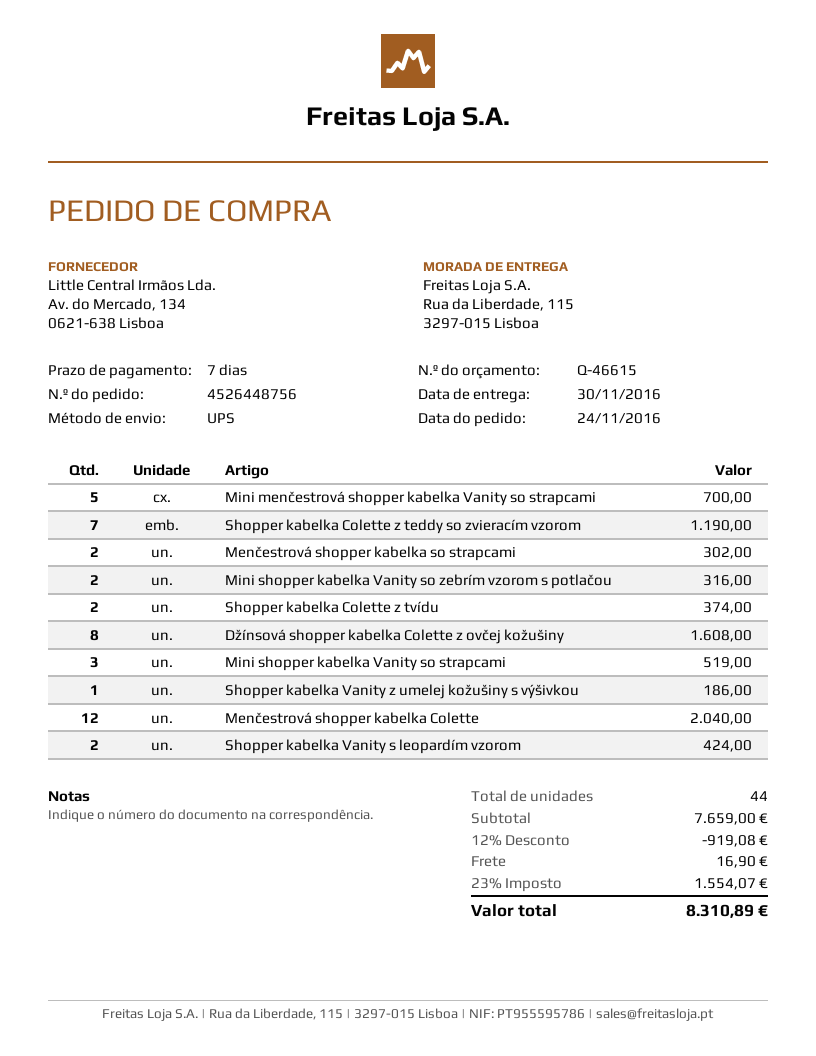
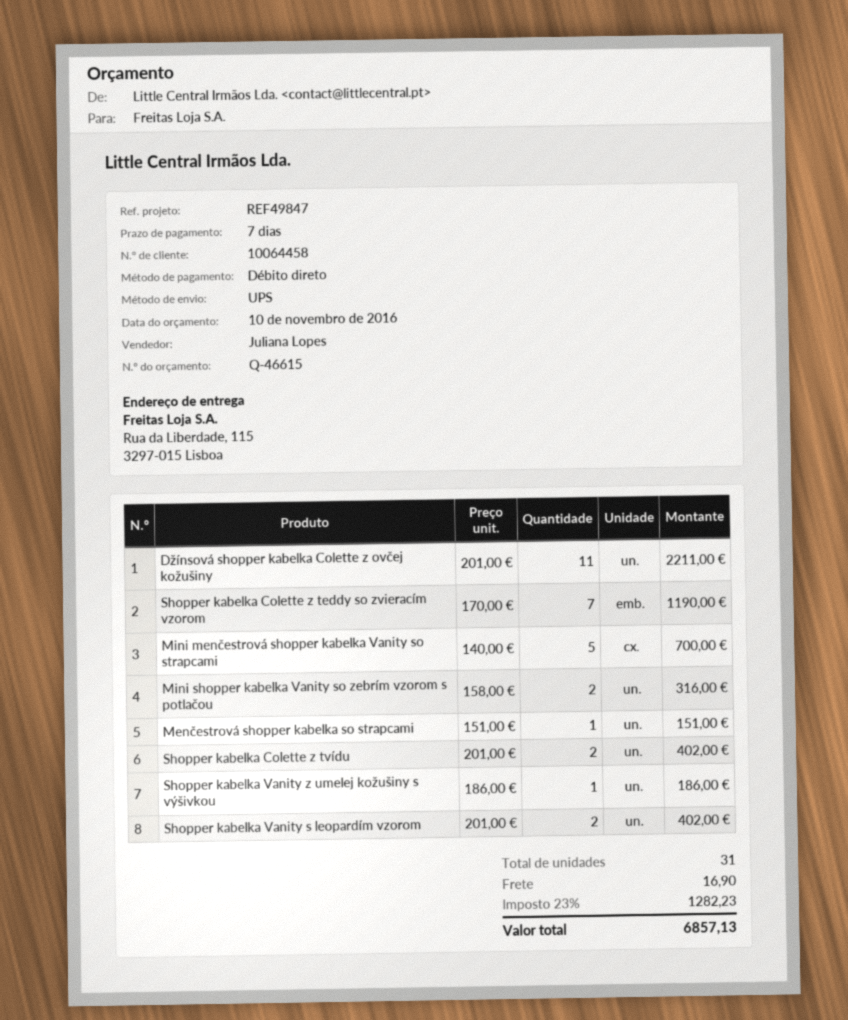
Menčestrová shopper kabelka so strapcami: 2 for 302.00 -> 1 for 151.00
Shopper kabelka Colette z tvídu: 2 for 374.00 -> 2 for 402.00
Džínsová shopper kabelka Colette z ovčej kožušiny: 8 for 1608.00 -> 11 for 2211.00
Mini shopper kabelka Vanity so strapcami: 3 for 519.00 -> none
Menčestrová shopper kabelka Colette: 12 for 2040.00 -> none
Shopper kabelka Vanity s leopardím vzorom: 2 for 424.00 -> 2 for 402.00
total quantity: 44 -> 31
discount: 12% = 919.08 -> none
tax: 23% = 1554.07 -> 23% = 1282.23
total: 8310.89 -> 6857.13

